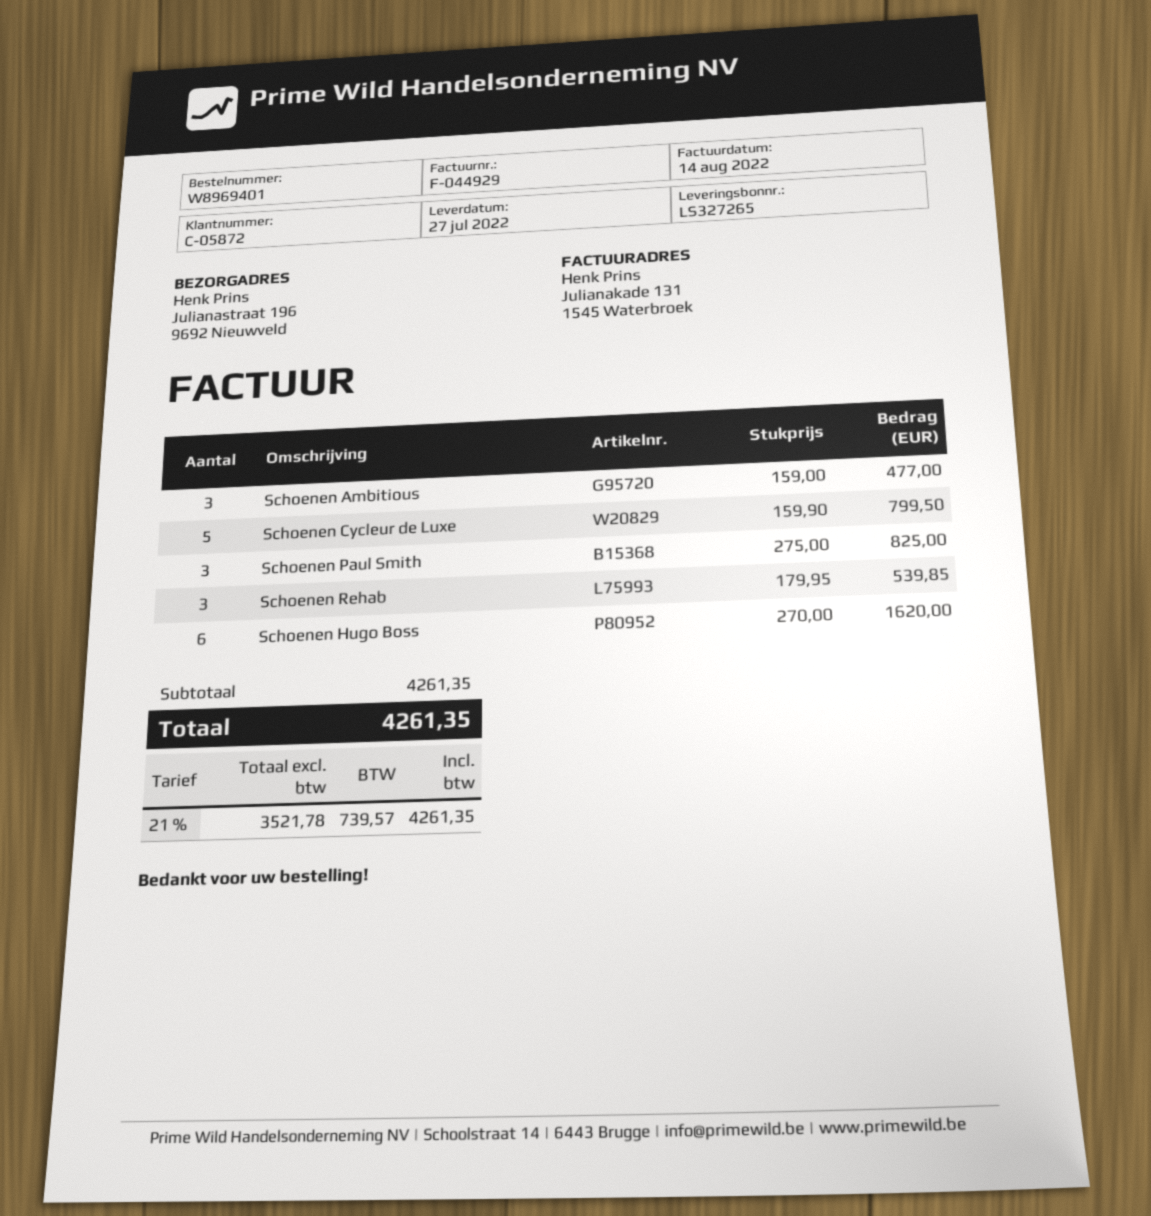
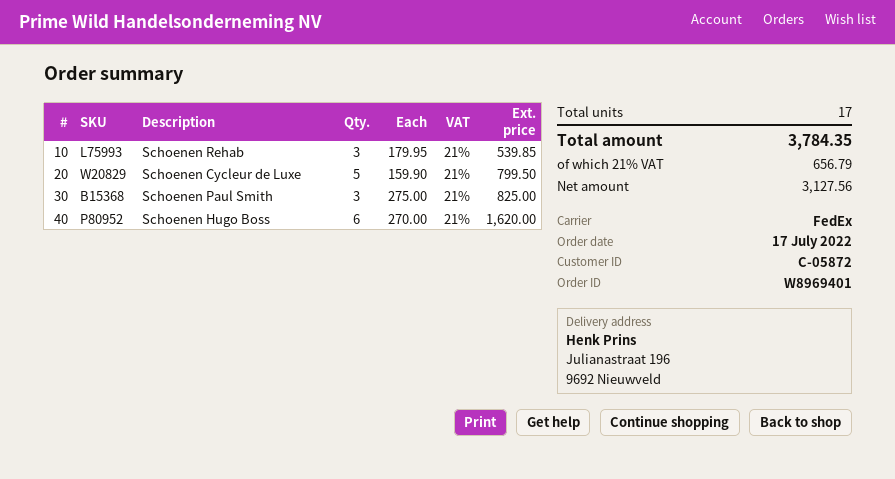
Schoenen Ambitious: 3 x 159.00 = 477.00 -> none
net: 3521.78 -> 3127.56
tax: 21% = 739.57 -> 21% = 656.79
total: 4261.35 -> 3784.35

